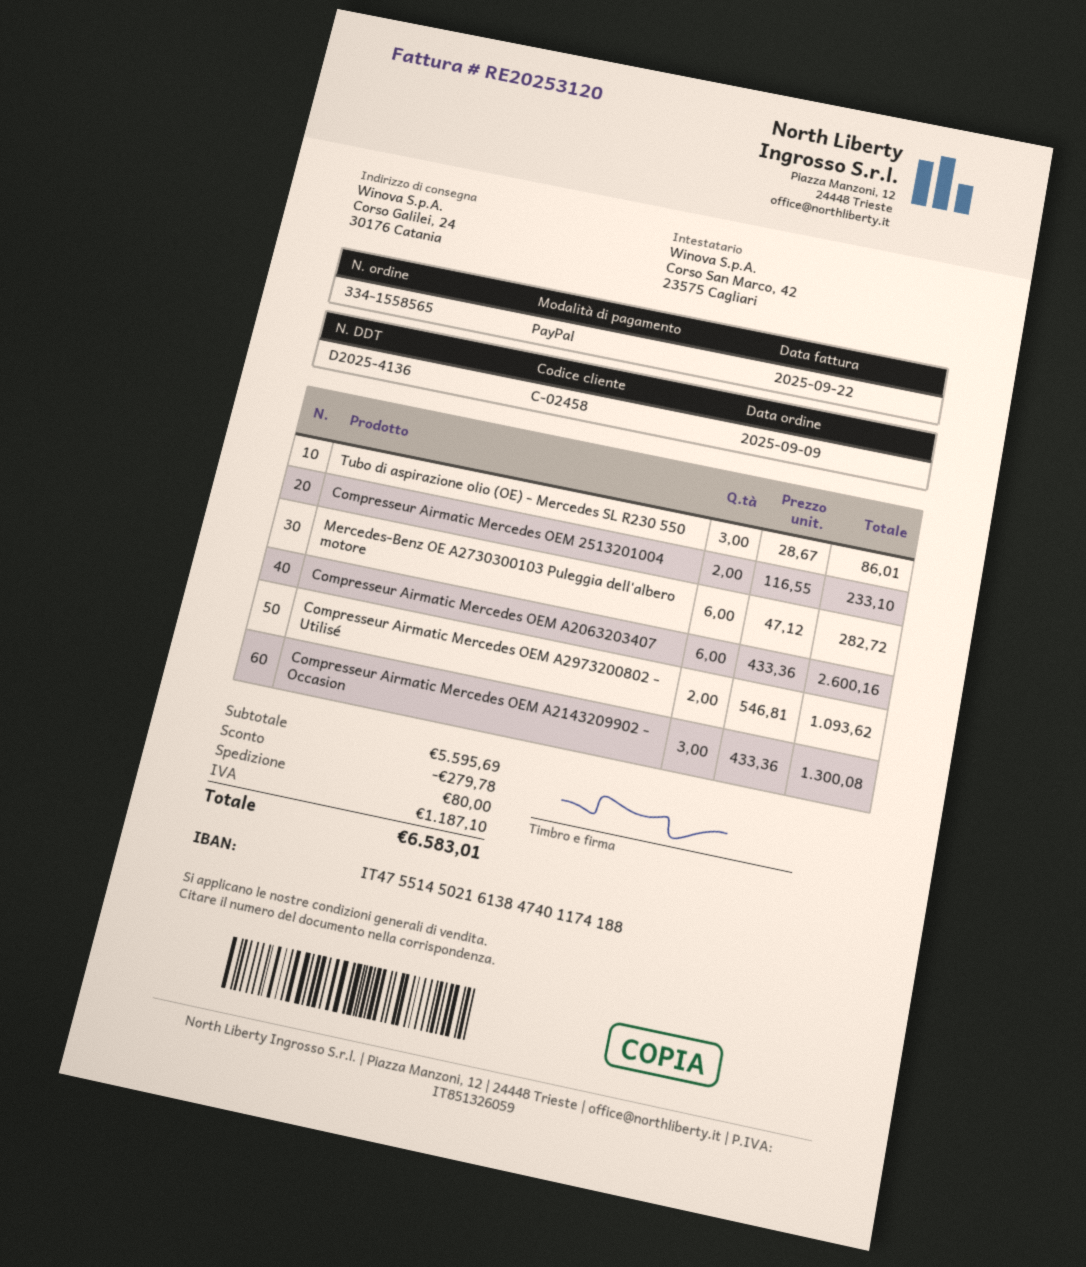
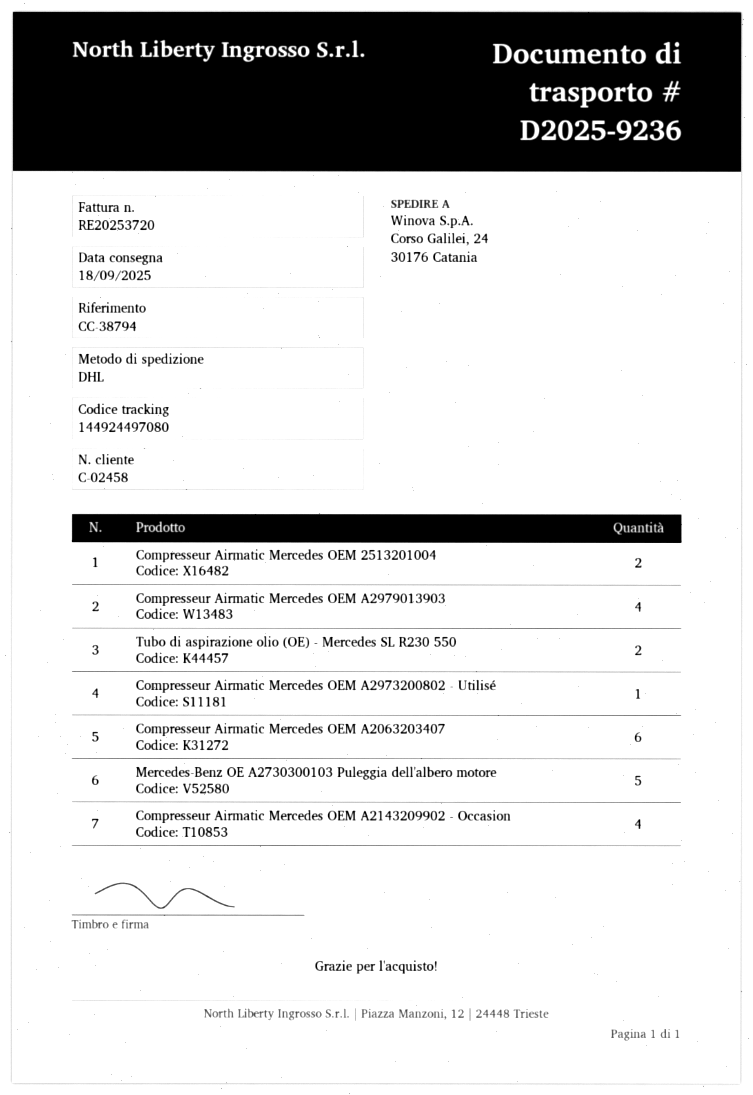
delivery note number: D2025-4136 -> D2025-9236
invoice number: RE20253120 -> RE20253720
Tubo di aspirazione olio (OE) - Mercedes SL R230 550: 3 -> 2
Mercedes-Benz OE A2730300103 Puleggia dell'albero motore: 6 -> 5
Compresseur Airmatic Mercedes OEM A2973200802 - Utilisé: 2 -> 1
Compresseur Airmatic Mercedes OEM A2143209902 - Occasion: 3 -> 4
Compresseur Airmatic Mercedes OEM A2979013903: none -> 4

